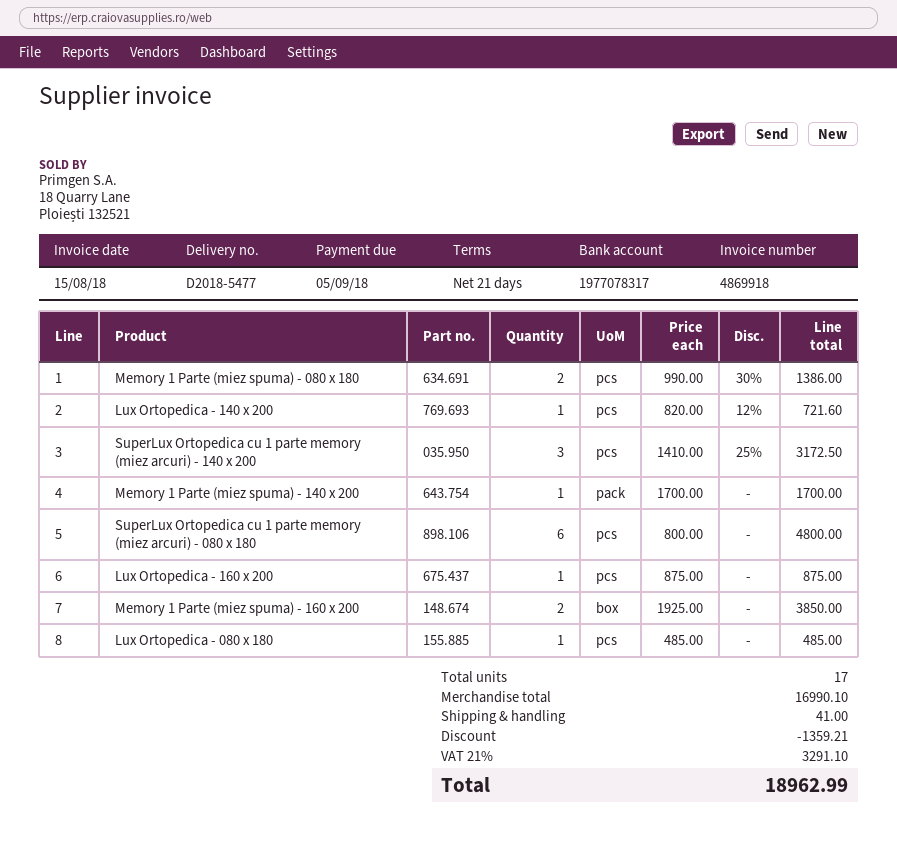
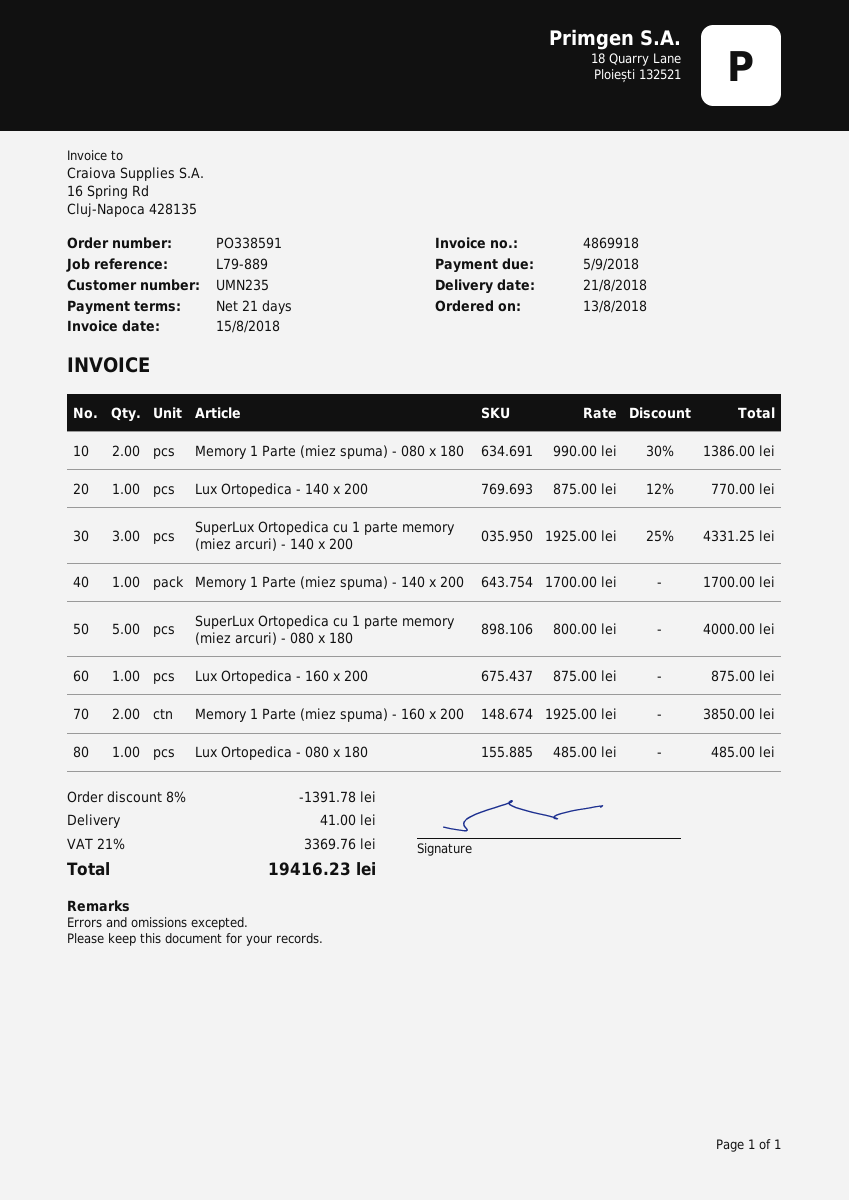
Lux Ortopedica - 140 x 200: 1 x 820.00 - 12% = 721.60 -> 1 x 875.00 - 12% = 770.00
SuperLux Ortopedica cu 1 parte memory (miez arcuri) - 140 x 200: 3 x 1410.00 - 25% = 3172.50 -> 3 x 1925.00 - 25% = 4331.25
SuperLux Ortopedica cu 1 parte memory (miez arcuri) - 080 x 180: 6 x 800.00 = 4800.00 -> 5 x 800.00 = 4000.00
discount: 1359.21 -> 1391.78
tax: 21% = 3291.10 -> 21% = 3369.76
total: 18962.99 -> 19416.23

